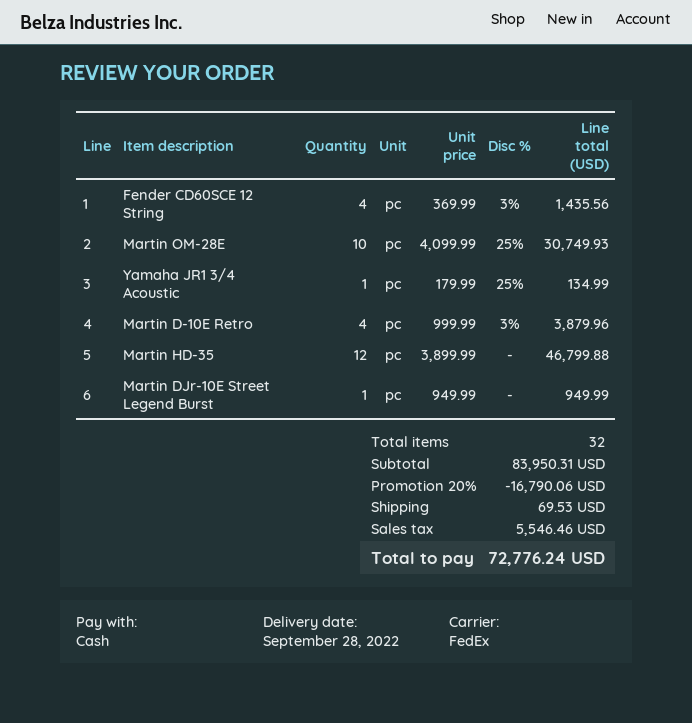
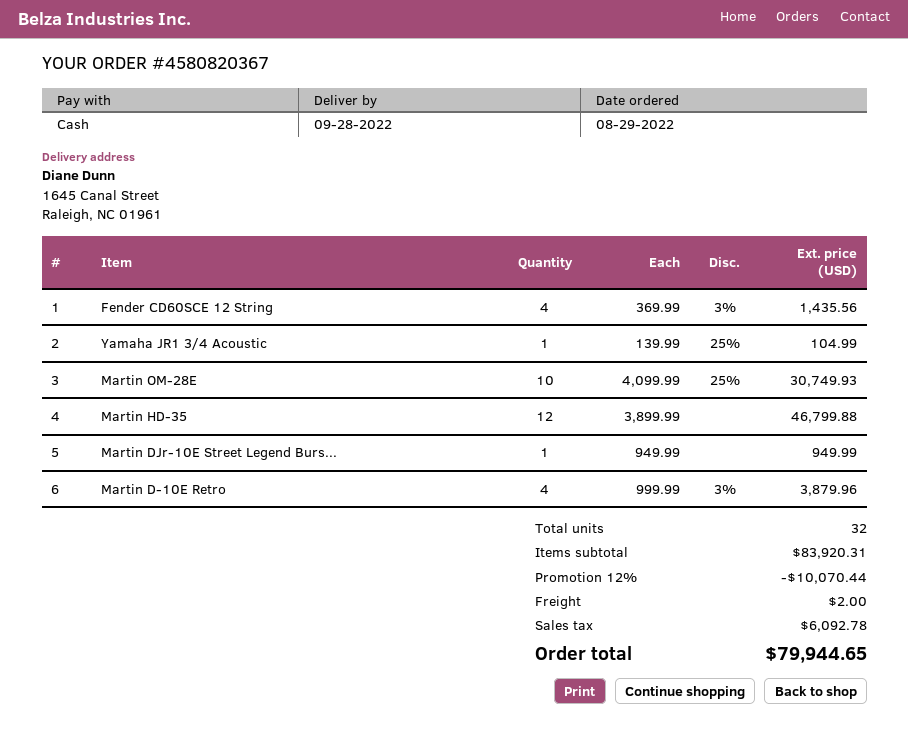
Yamaha JR1 3/4 Acoustic: 1 x 179.99 - 25% = 134.99 -> 1 x 139.99 - 25% = 104.99
subtotal: 83950.31 -> 83920.31
discount: 20% = 16790.06 -> 12% = 10070.44
shipping: 69.53 -> 2.00
tax: 5546.46 -> 6092.78
total: 72776.24 -> 79944.65

